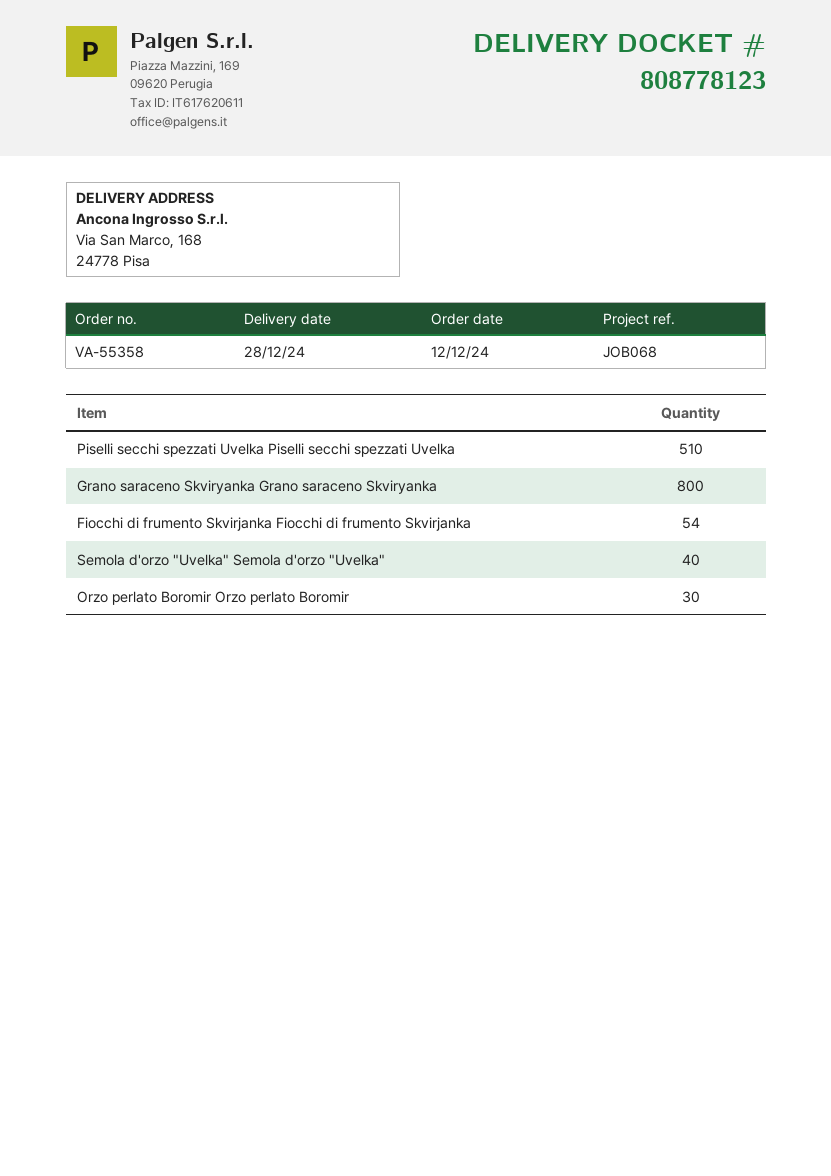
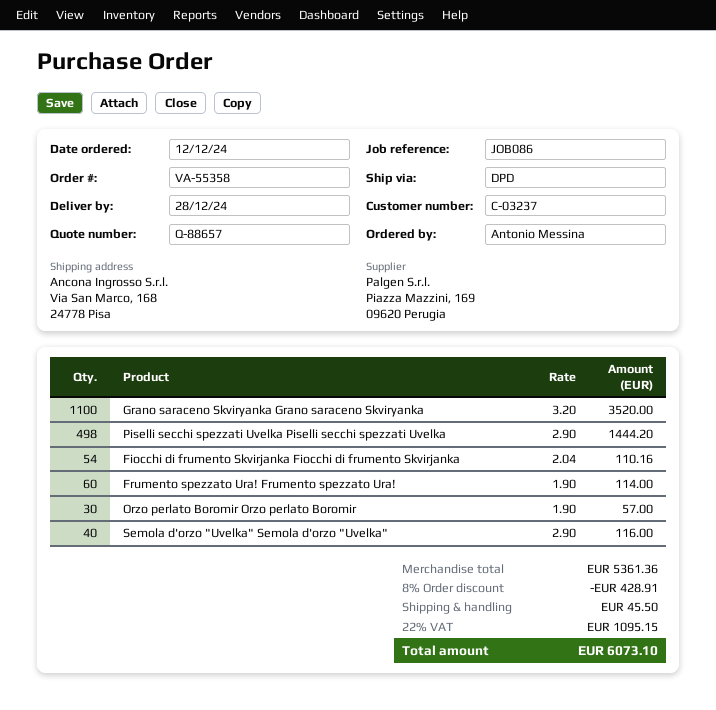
reference: JOB068 -> JOB086
Piselli secchi spezzati Uvelka Piselli secchi spezzati Uvelka: 510 -> 498
Grano saraceno Skviryanka Grano saraceno Skviryanka: 800 -> 1100
Frumento spezzato Ura! Frumento spezzato Ura!: none -> 60

